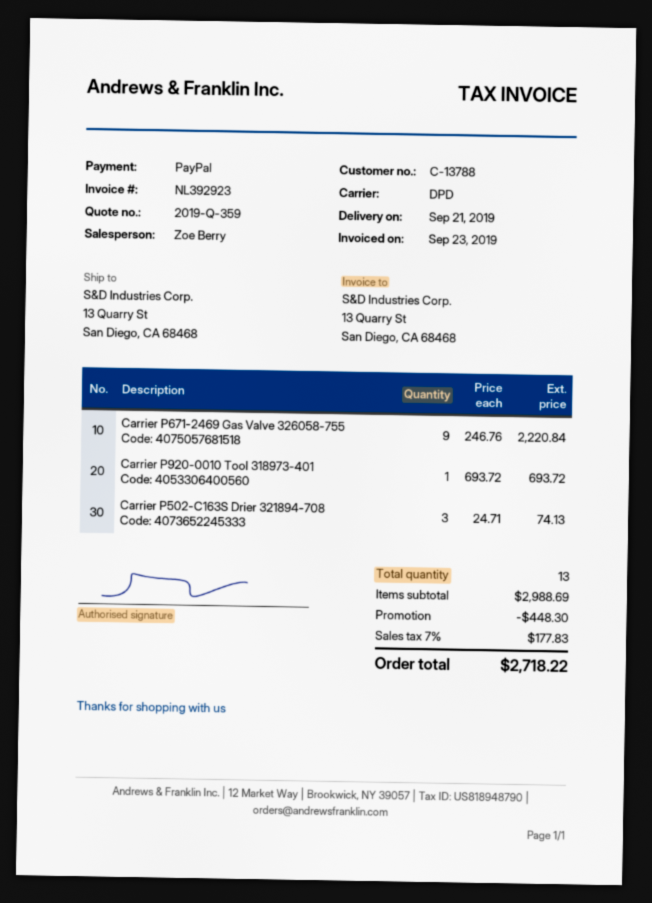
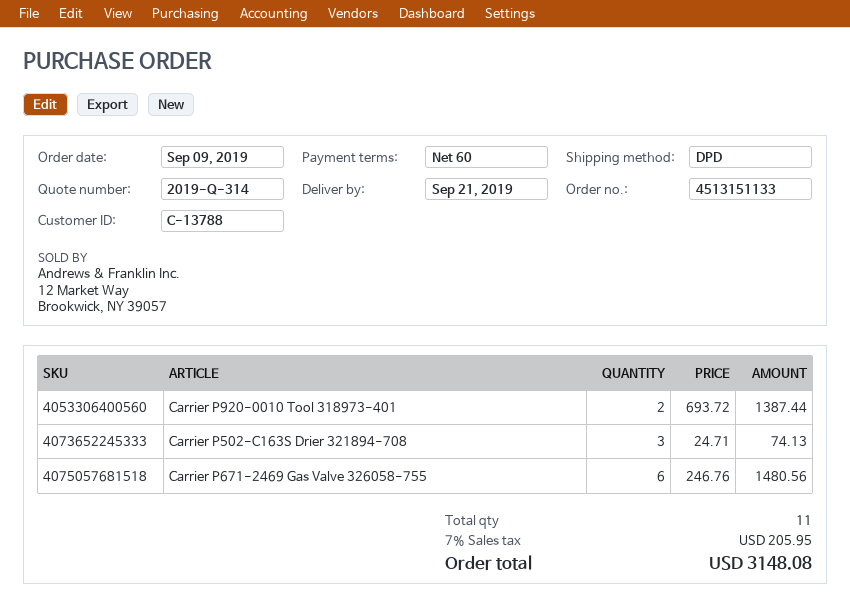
quote number: 2019-Q-359 -> 2019-Q-314
Carrier P671-2469 Gas Valve 326058-755: 9 x 246.76 = 2220.84 -> 6 x 246.76 = 1480.56
Carrier P920-0010 Tool 318973-401: 1 x 693.72 = 693.72 -> 2 x 693.72 = 1387.44
total quantity: 13 -> 11
discount: 448.30 -> none
tax: 7% = 177.83 -> 7% = 205.95
total: 2718.22 -> 3148.08

